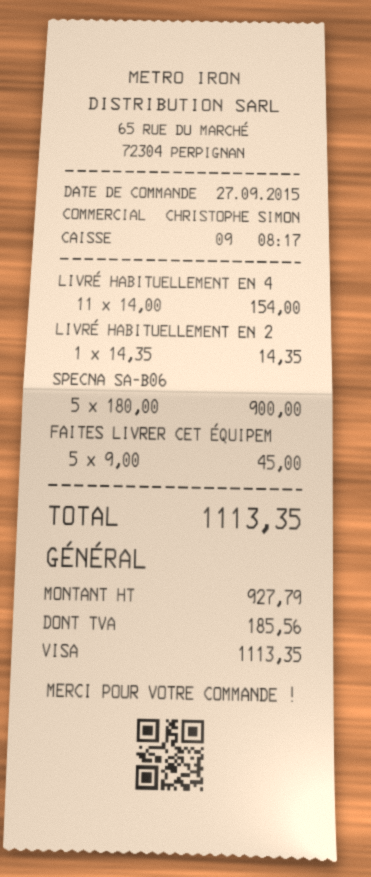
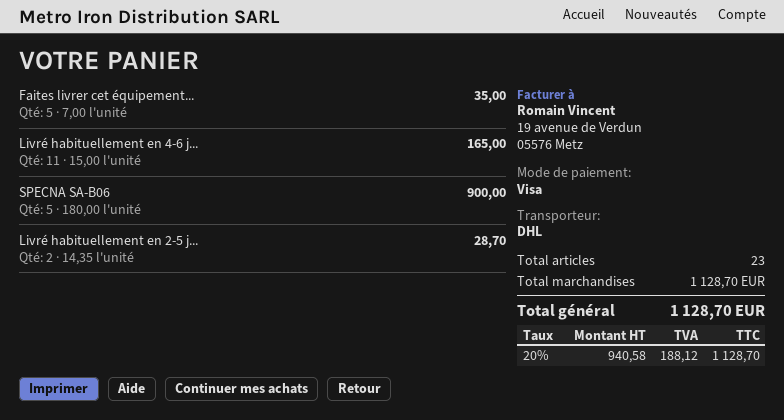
LIVRÉ HABITUELLEMENT EN 4: 11 x 14.00 = 154.00 -> 11 x 15.00 = 165.00
LIVRÉ HABITUELLEMENT EN 2: 1 x 14.35 = 14.35 -> 2 x 14.35 = 28.70
FAITES LIVRER CET ÉQUIPEM: 5 x 9.00 = 45.00 -> 5 x 7.00 = 35.00
net: 927.79 -> 940.58
tax: 185.56 -> 188.12
total: 1113.35 -> 1128.70

